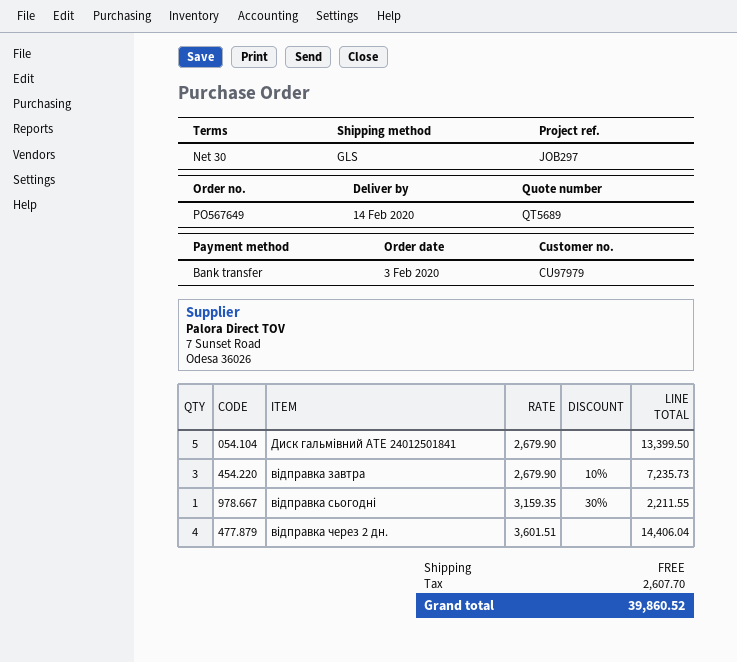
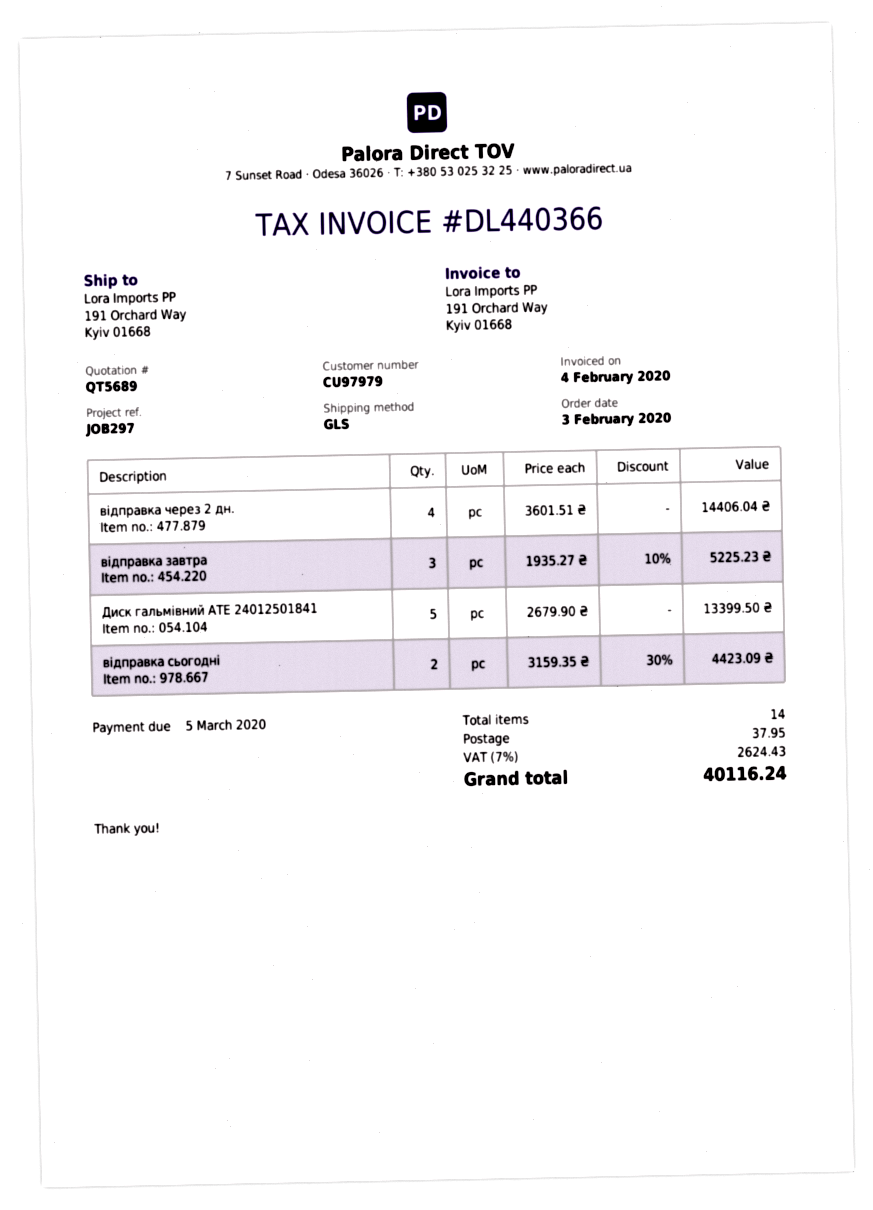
відправка завтра: 3 x 2679.90 - 10% = 7235.73 -> 3 x 1935.27 - 10% = 5225.23
відправка сьогодні: 1 x 3159.35 - 30% = 2211.55 -> 2 x 3159.35 - 30% = 4423.09
shipping: 0.00 -> 37.95
tax: 2607.70 -> 2624.43
total: 39860.52 -> 40116.24

